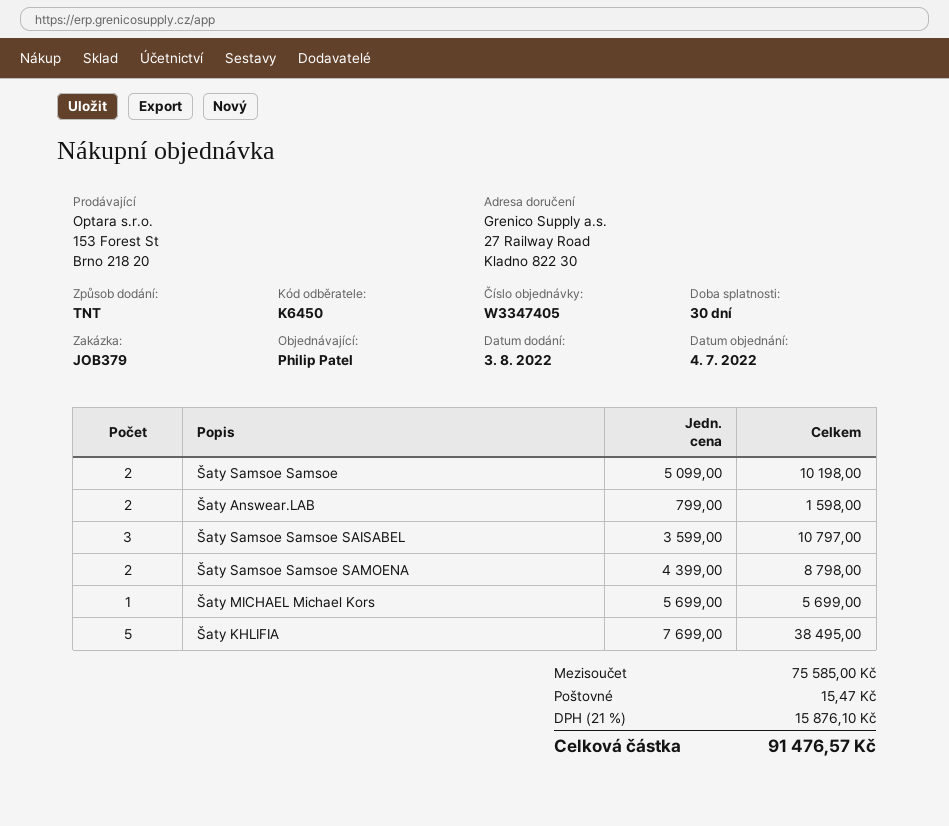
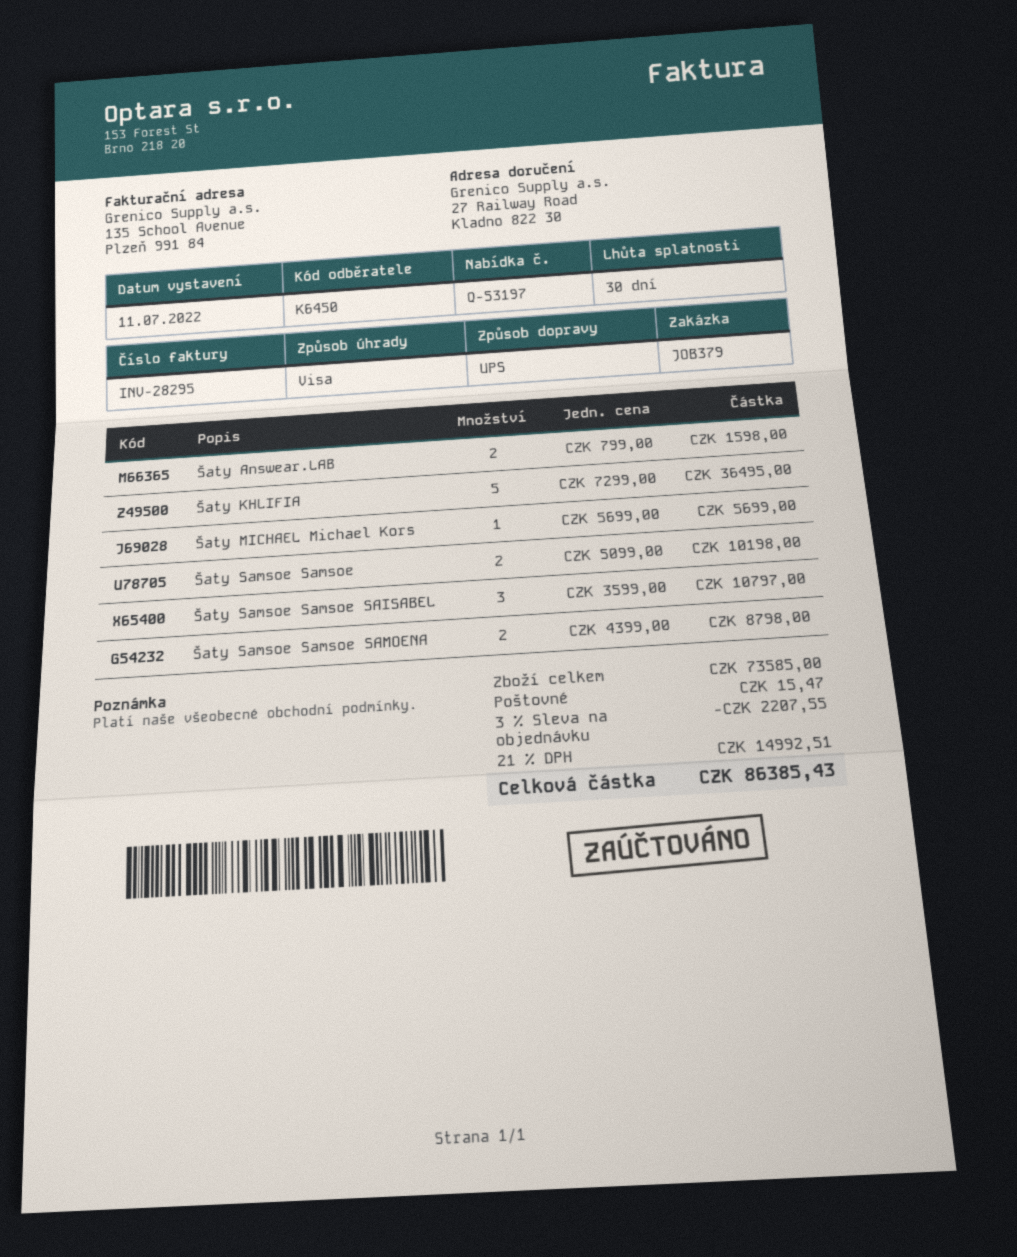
shipping method: TNT -> UPS
Šaty KHLIFIA: 5 x 7699.00 = 38495.00 -> 5 x 7299.00 = 36495.00
subtotal: 75585.00 -> 73585.00
discount: none -> 3% = 2207.55
tax: 21% = 15876.10 -> 21% = 14992.51
total: 91476.57 -> 86385.43

